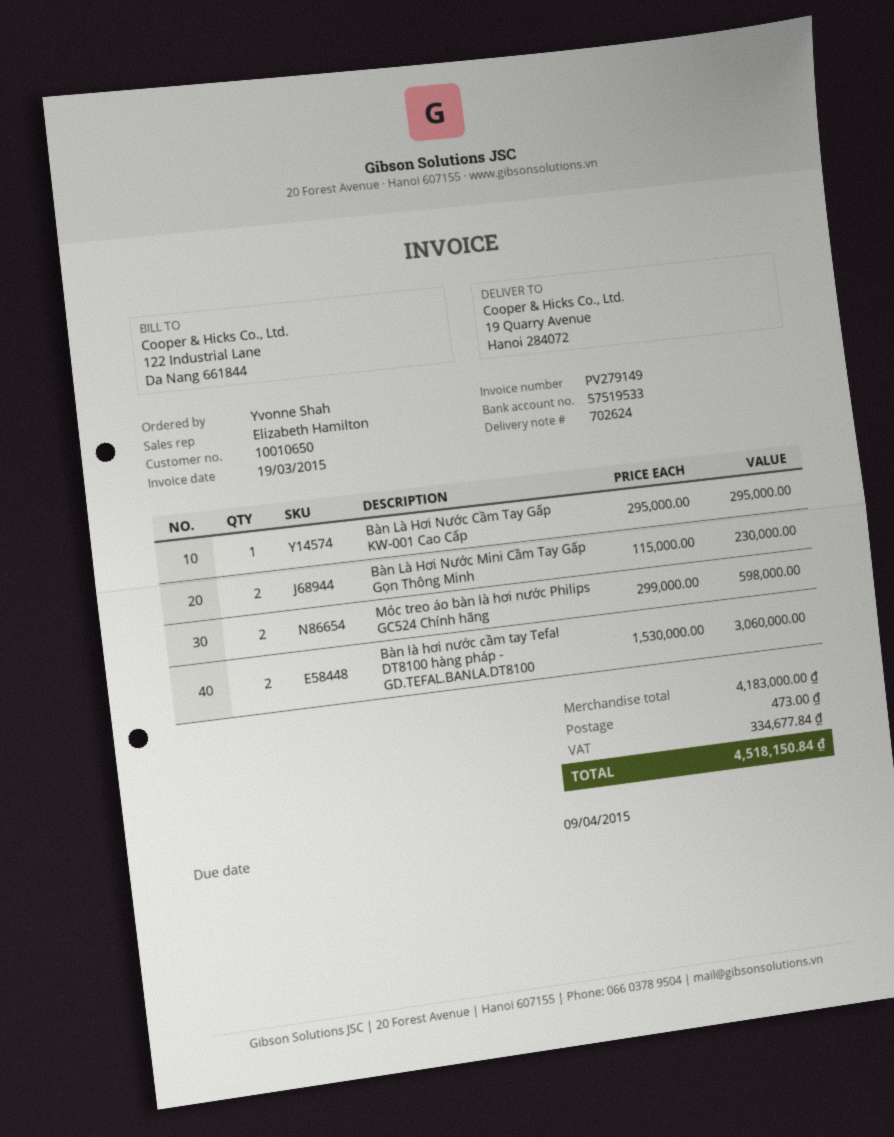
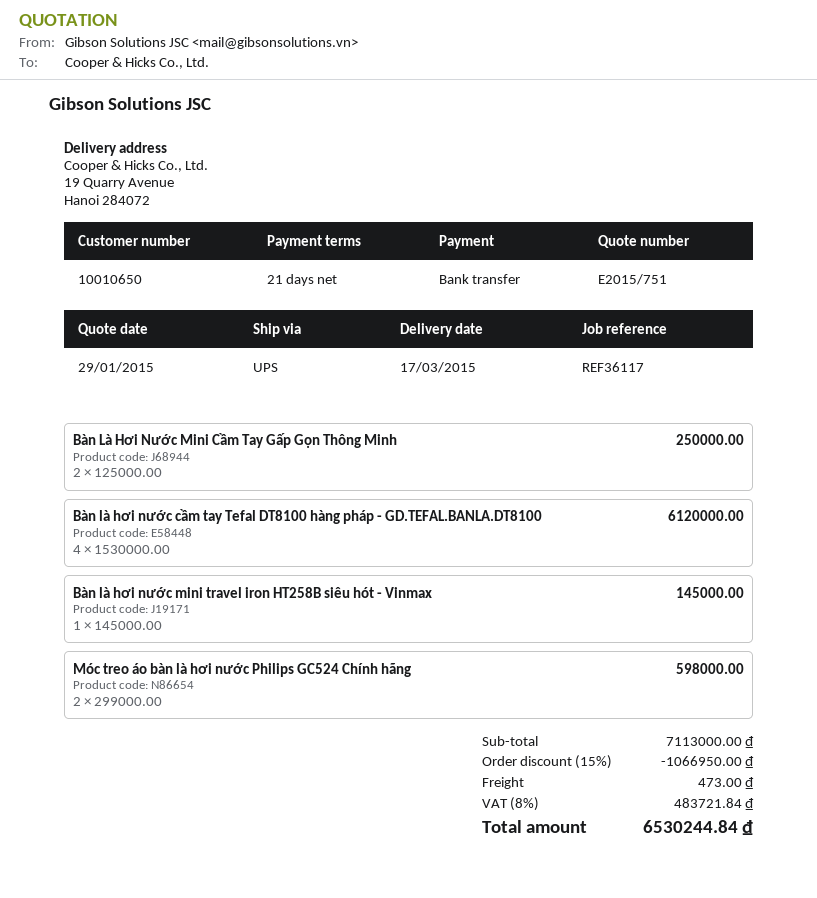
Bàn Là Hơi Nước Cầm Tay Gấp KW-001 Cao Cấp: 1 x 295000.00 = 295000.00 -> none
Bàn Là Hơi Nước Mini Cầm Tay Gấp Gọn Thông Minh: 2 x 115000.00 = 230000.00 -> 2 x 125000.00 = 250000.00
Bàn là hơi nước cầm tay Tefal DT8100 hàng pháp - GD.TEFAL.BANLA.DT8100: 2 x 1530000.00 = 3060000.00 -> 4 x 1530000.00 = 6120000.00
Bàn là hơi nước mini travel iron HT258B siêu hót - Vinmax: none -> 1 x 145000.00 = 145000.00
subtotal: 4183000.00 -> 7113000.00
discount: none -> 15% = 1066950.00
tax: 334677.84 -> 483721.84
total: 4518150.84 -> 6530244.84

